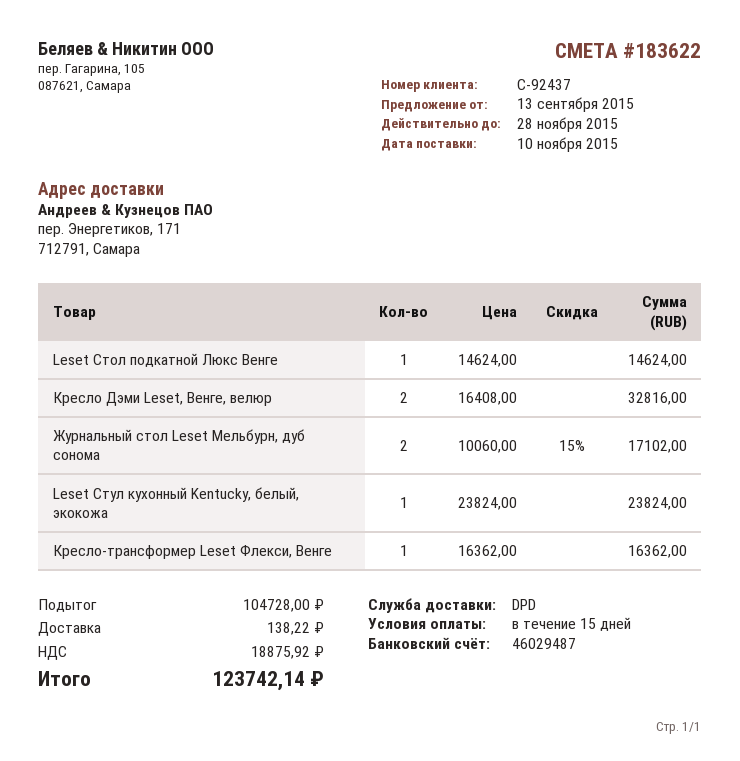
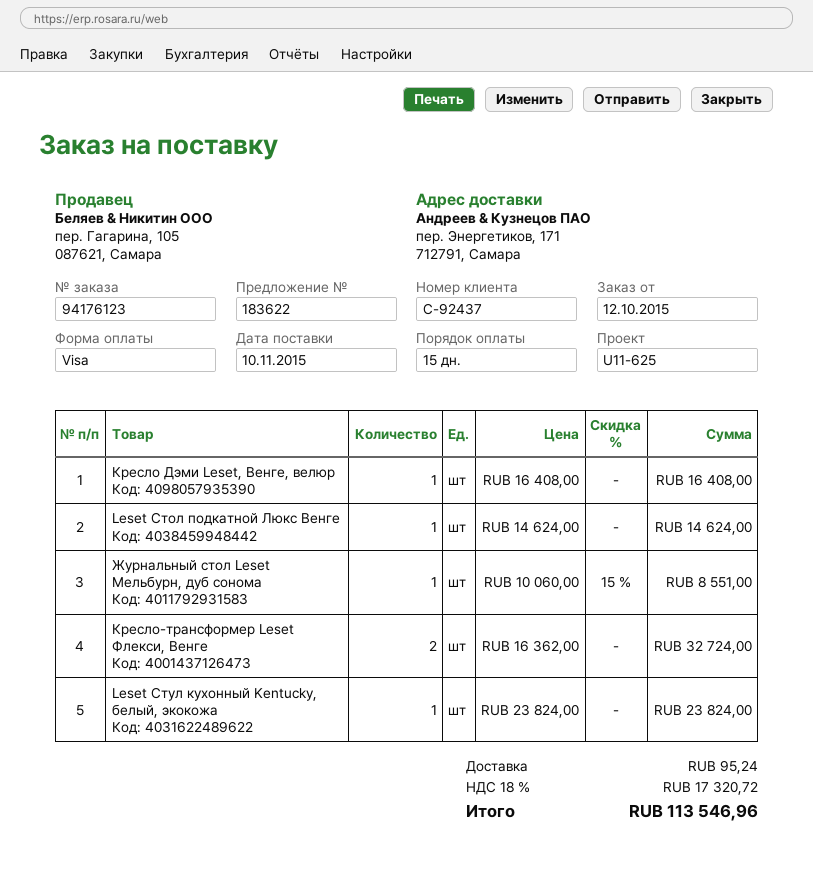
Кресло Дэми Leset, Венге, велюр: 2 x 16408.00 = 32816.00 -> 1 x 16408.00 = 16408.00
Журнальный стол Leset Мельбурн, дуб сонома: 2 x 10060.00 - 15% = 17102.00 -> 1 x 10060.00 - 15% = 8551.00
Кресло-трансформер Leset Флекси, Венге: 1 x 16362.00 = 16362.00 -> 2 x 16362.00 = 32724.00
shipping: 138.22 -> 95.24
tax: 18875.92 -> 17320.72
total: 123742.14 -> 113546.96

